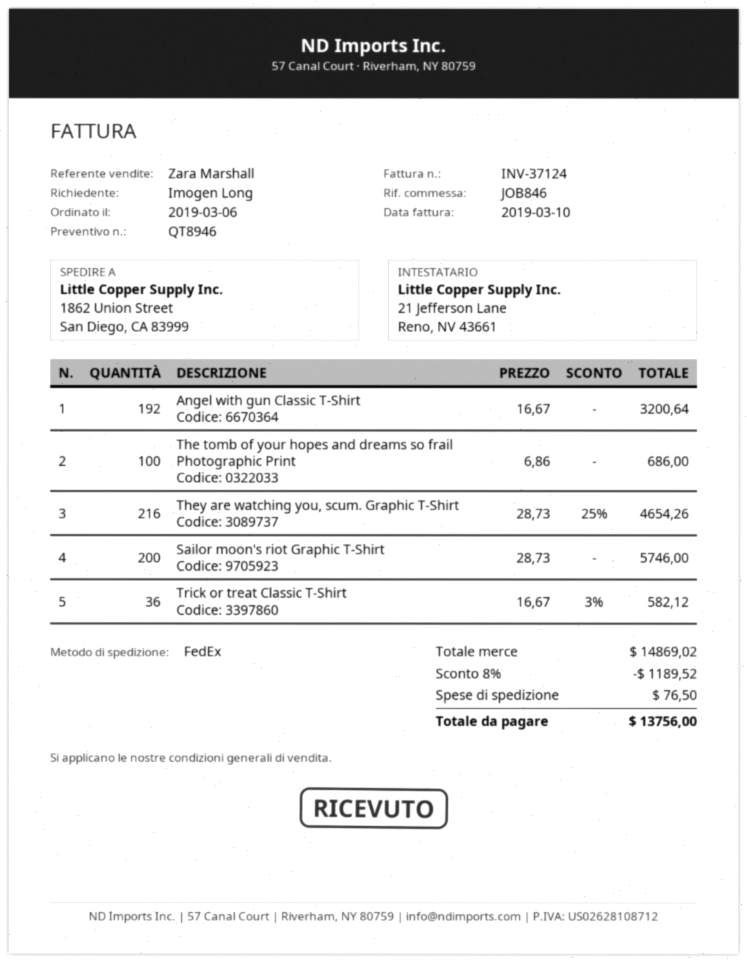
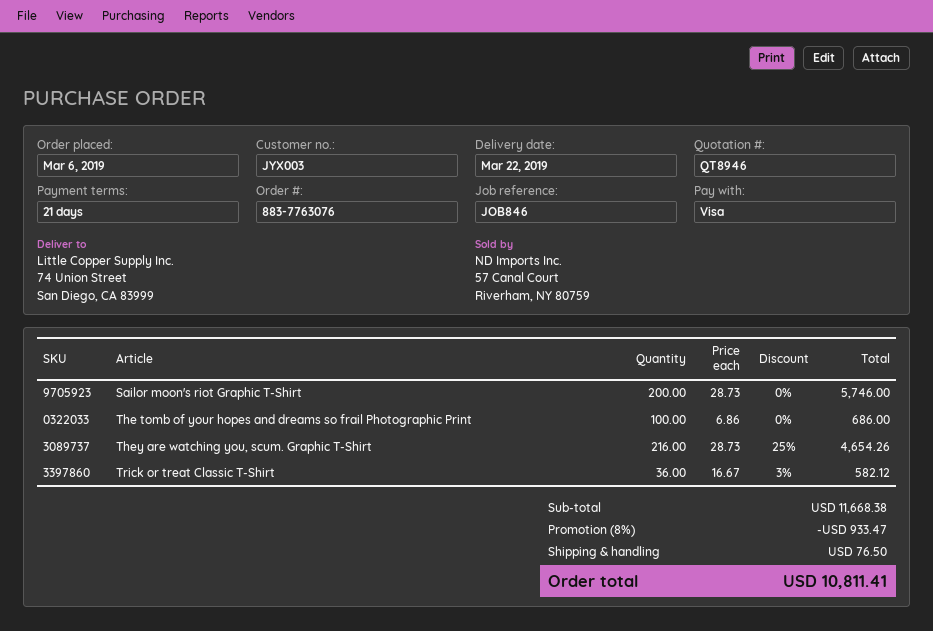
ship to: 1862 Union Street, San Diego, CA 83999 -> 74 Union Street, San Diego, CA 83999
Angel with gun Classic T-Shirt: 192 x 16.67 = 3200.64 -> none
subtotal: 14869.02 -> 11668.38
discount: 8% = 1189.52 -> 8% = 933.47
total: 13756.00 -> 10811.41

